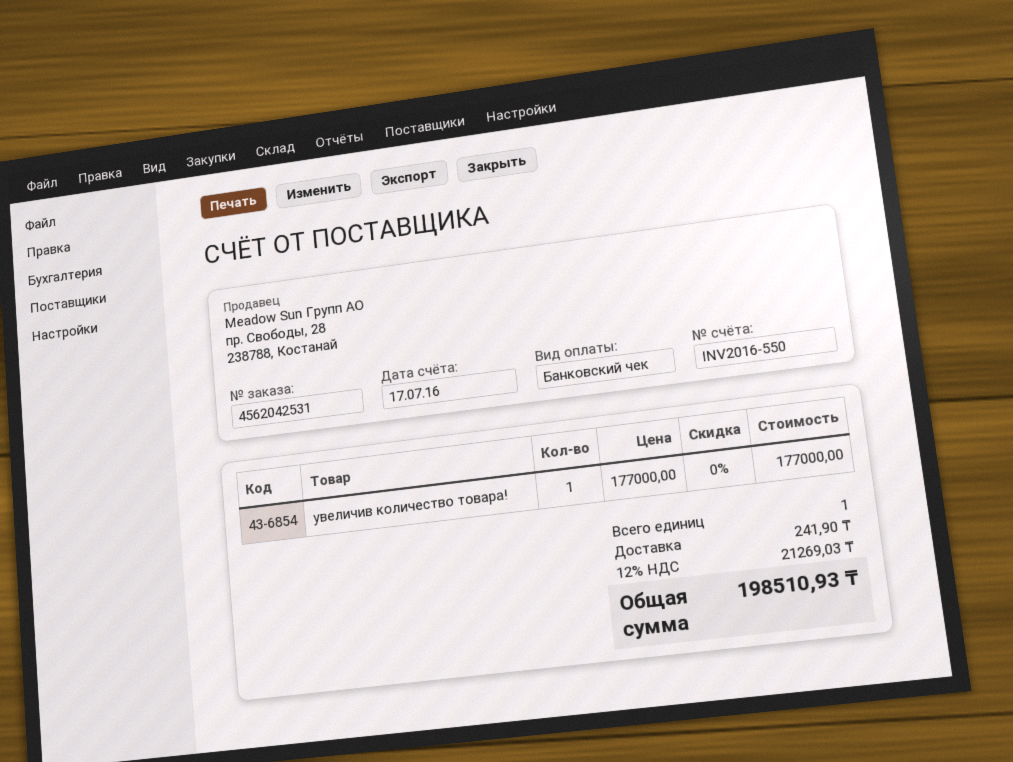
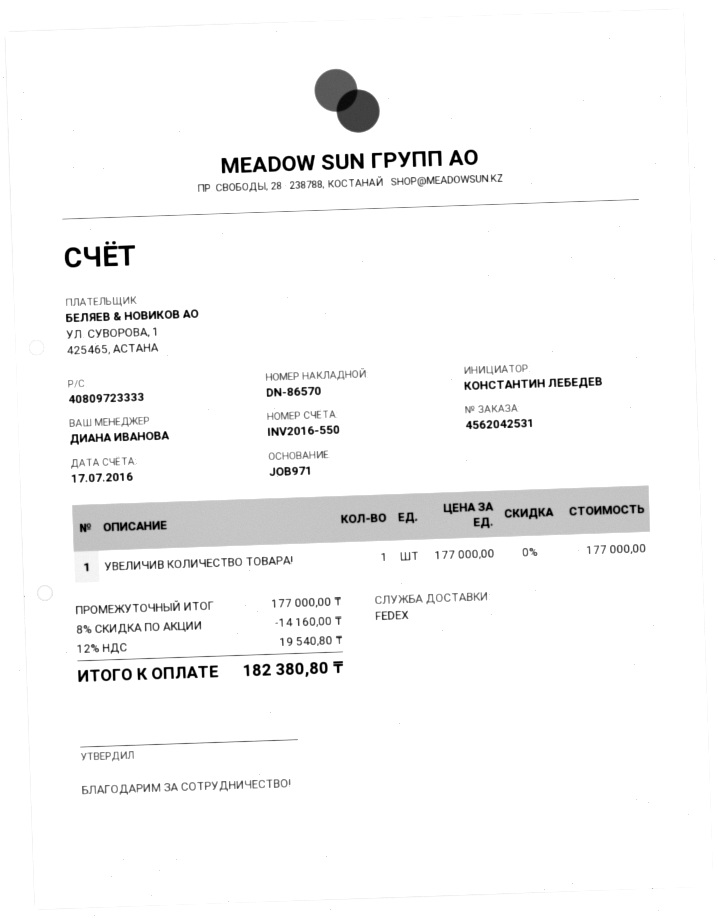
discount: none -> 8% = 14160.00
shipping: 241.90 -> none
tax: 12% = 21269.03 -> 12% = 19540.80
total: 198510.93 -> 182380.80

